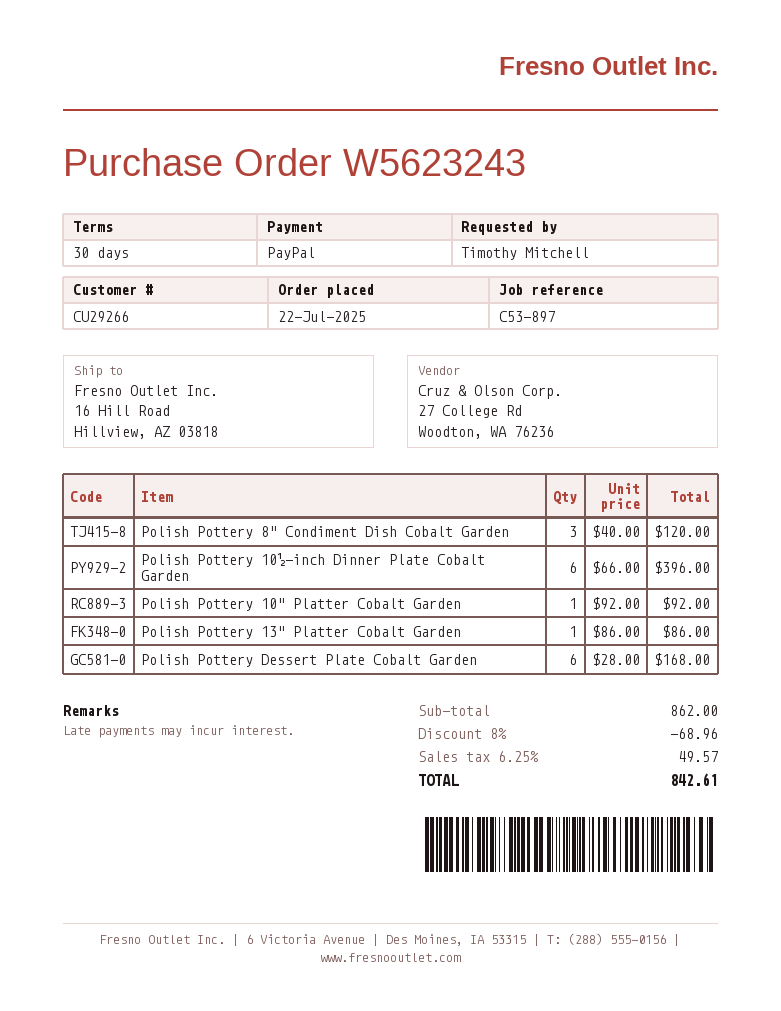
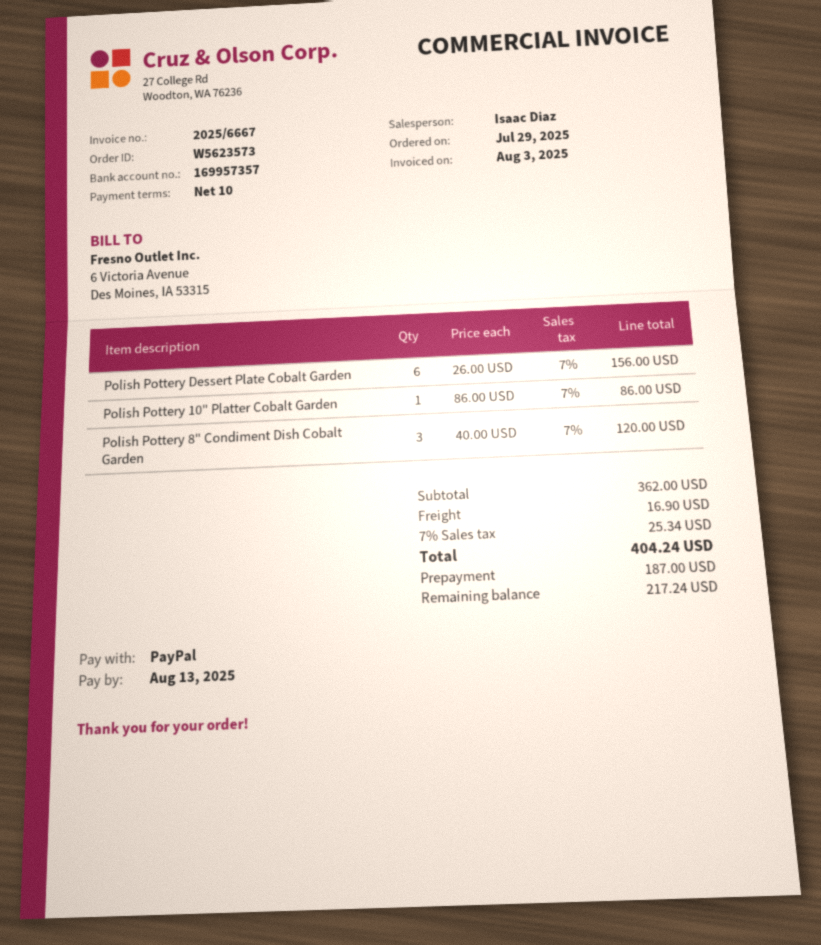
order number: W5623243 -> W5623573
order date: 2025-07-22 -> 2025-07-29
payment terms: 30 days -> 10 days
Polish Pottery 10½-inch Dinner Plate Cobalt Garden: 6 x 66.00 = 396.00 -> none
Polish Pottery 10" Platter Cobalt Garden: 1 x 92.00 = 92.00 -> 1 x 86.00 = 86.00
Polish Pottery 13" Platter Cobalt Garden: 1 x 86.00 = 86.00 -> none
Polish Pottery Dessert Plate Cobalt Garden: 6 x 28.00 = 168.00 -> 6 x 26.00 = 156.00
subtotal: 862.00 -> 362.00
discount: 8% = 68.96 -> none
shipping: none -> 16.90
tax: 6.25% = 49.57 -> 7% = 25.34
total: 842.61 -> 404.24

